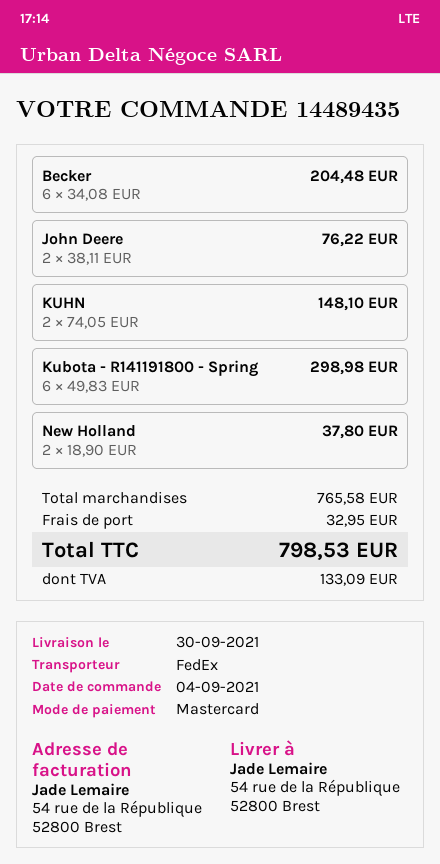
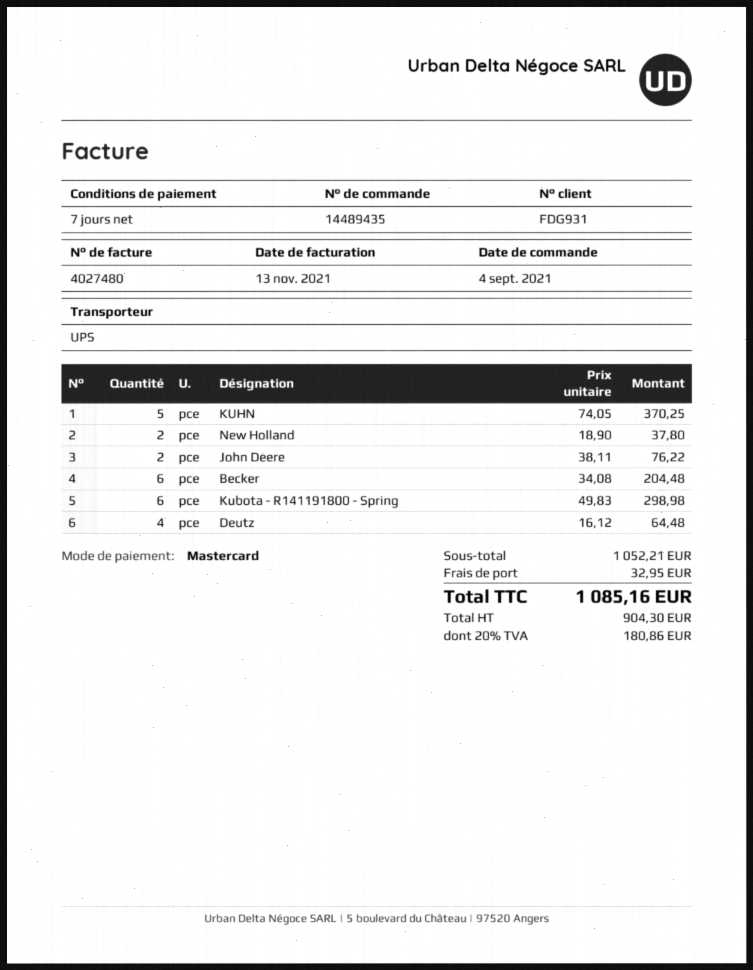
shipping method: FedEx -> UPS
KUHN: 2 x 74.05 = 148.10 -> 5 x 74.05 = 370.25
Deutz: none -> 4 x 16.12 = 64.48
subtotal: 765.58 -> 1052.21
tax: 133.09 -> 180.86
total: 798.53 -> 1085.16

